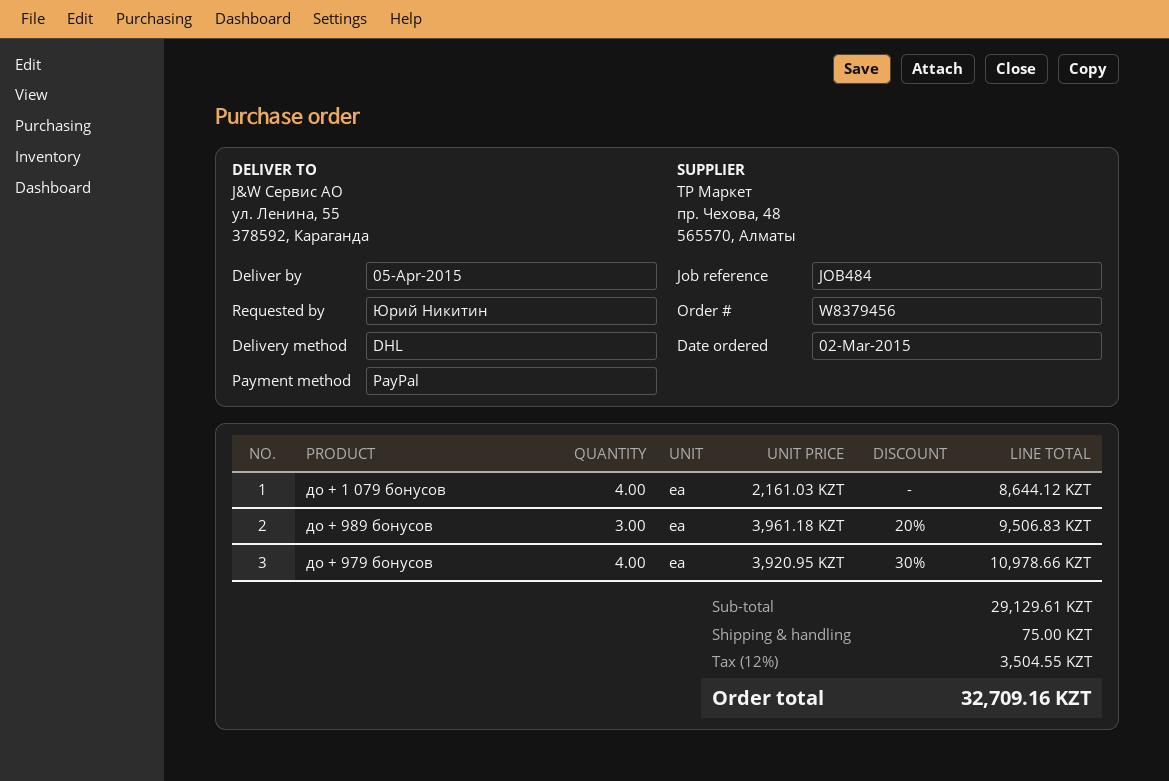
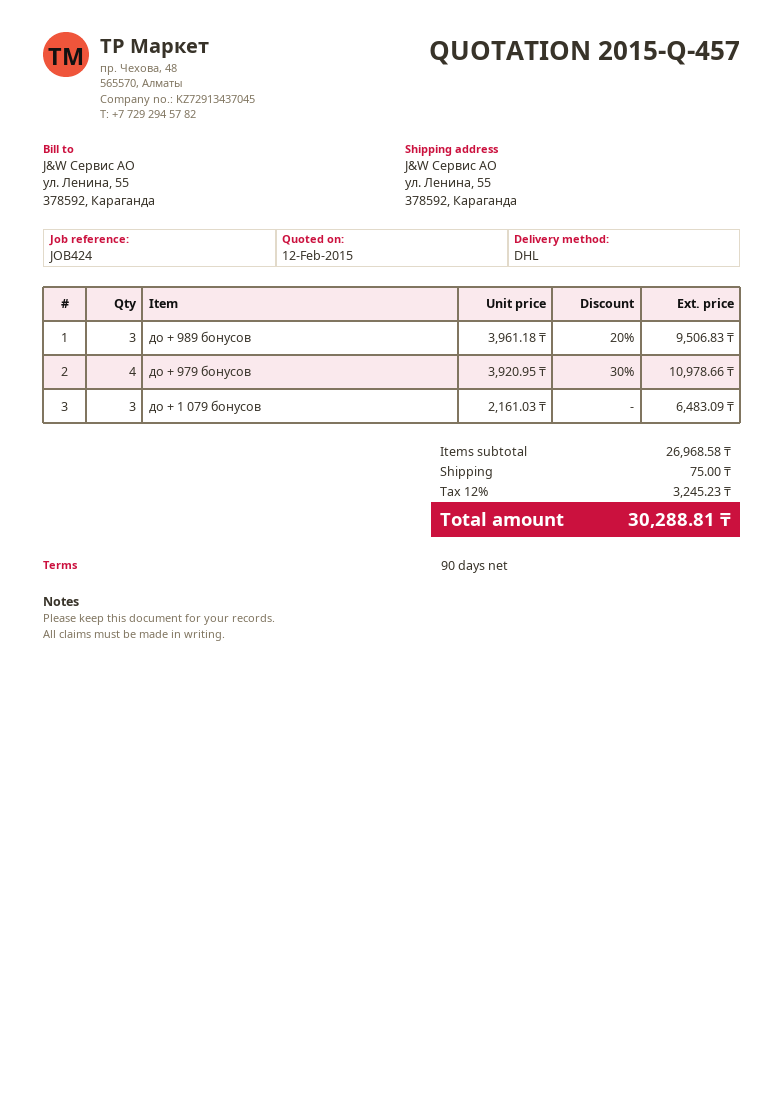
reference: JOB484 -> JOB424
до + 1 079 бонусов: 4 x 2161.03 = 8644.12 -> 3 x 2161.03 = 6483.09
subtotal: 29129.61 -> 26968.58
tax: 12% = 3504.55 -> 12% = 3245.23
total: 32709.16 -> 30288.81

